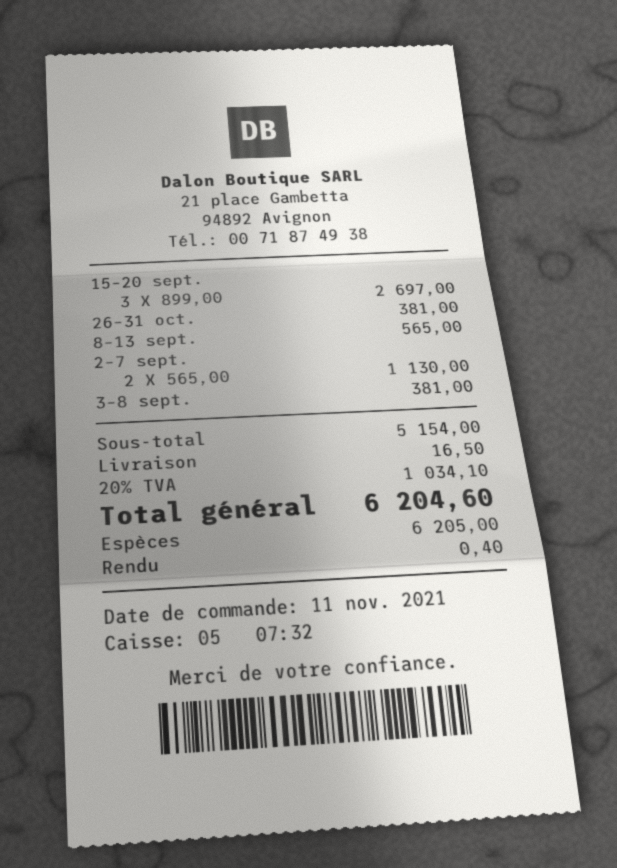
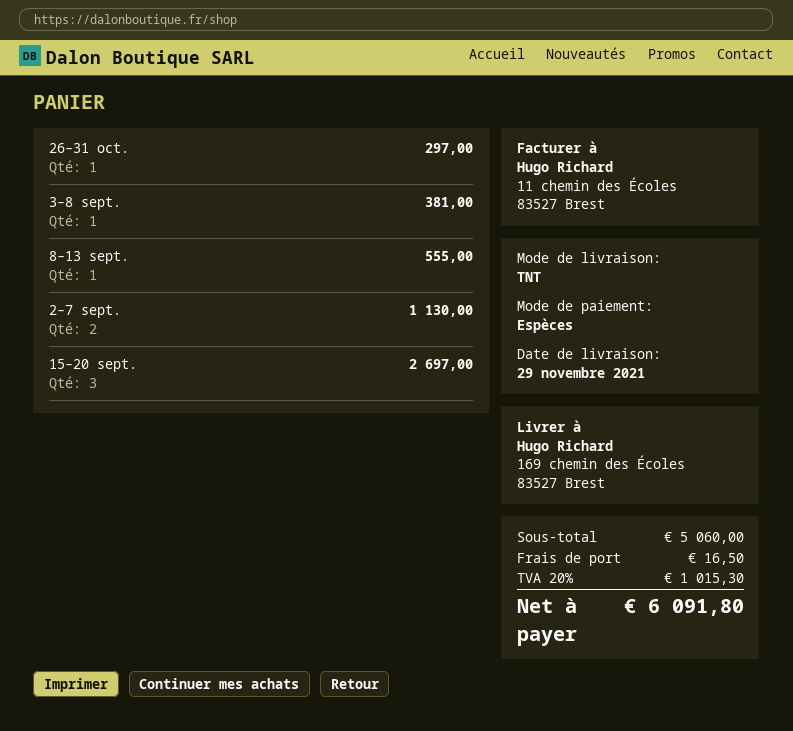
26–31 oct.: 1 for 381.00 -> 1 for 297.00
8–13 sept.: 1 for 565.00 -> 1 for 555.00
subtotal: 5154.00 -> 5060.00
tax: 20% = 1034.10 -> 20% = 1015.30
total: 6204.60 -> 6091.80

